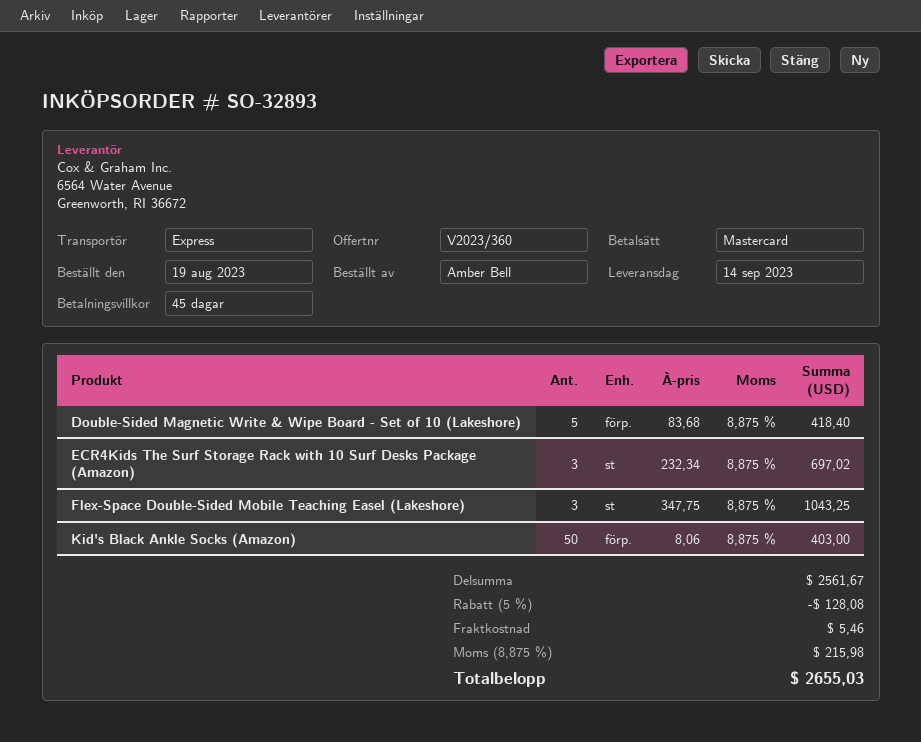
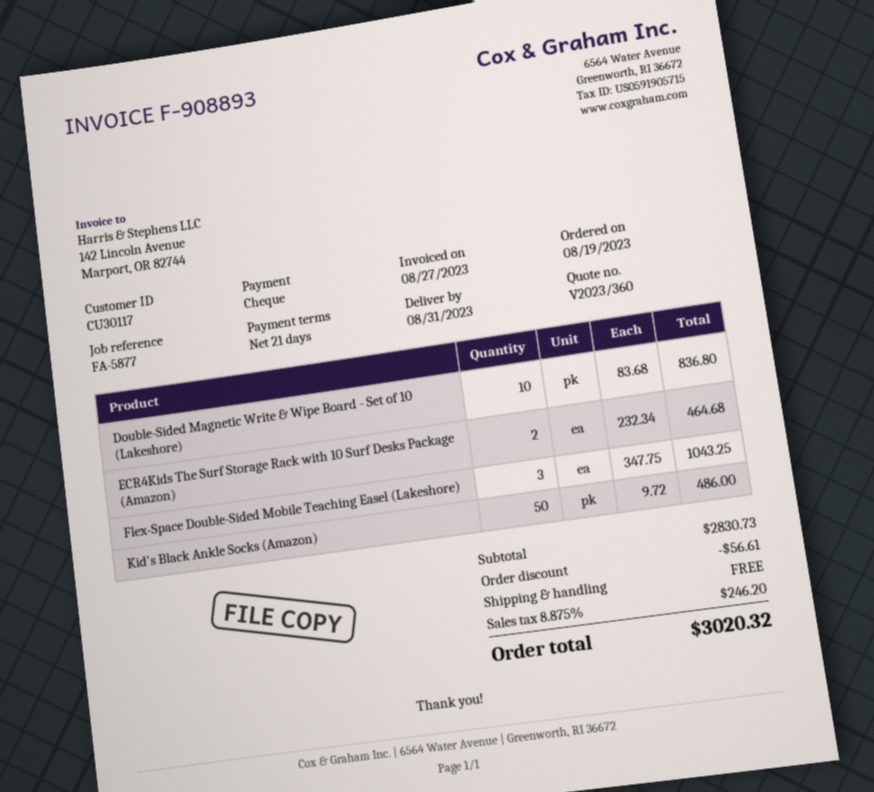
delivery date: 2023-09-14 -> 2023-08-31
payment terms: 45 days -> 21 days
payment method: Mastercard -> cheque
Double-Sided Magnetic Write & Wipe Board - Set of 10 (Lakeshore): 5 x 83.68 = 418.40 -> 10 x 83.68 = 836.80
ECR4Kids The Surf Storage Rack with 10 Surf Desks Package (Amazon): 3 x 232.34 = 697.02 -> 2 x 232.34 = 464.68
Kid's Black Ankle Socks (Amazon): 50 x 8.06 = 403.00 -> 50 x 9.72 = 486.00
subtotal: 2561.67 -> 2830.73
discount: 128.08 -> 56.61
shipping: 5.46 -> 0.00
tax: 8.875% = 215.98 -> 8.875% = 246.20
total: 2655.03 -> 3020.32

